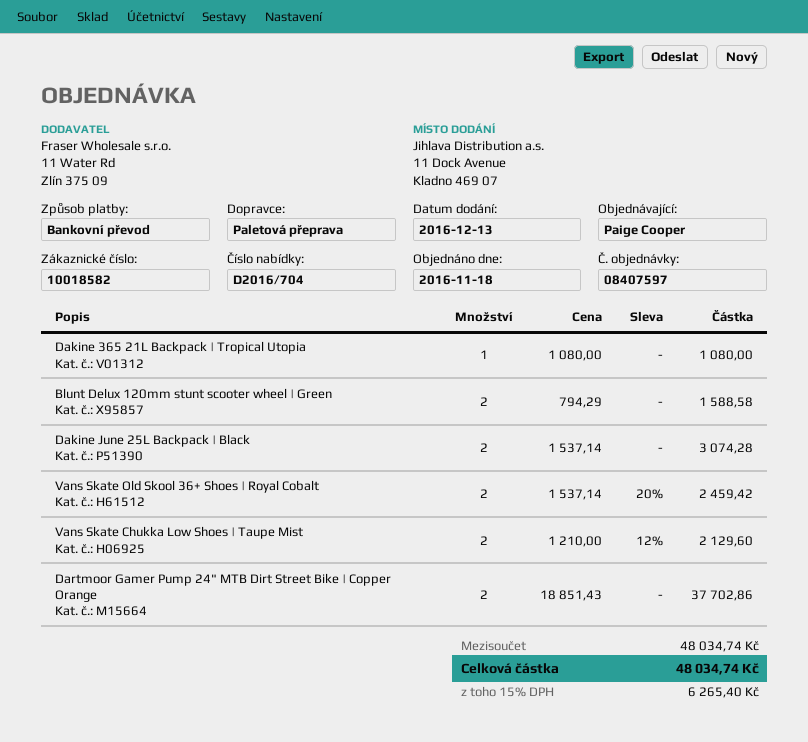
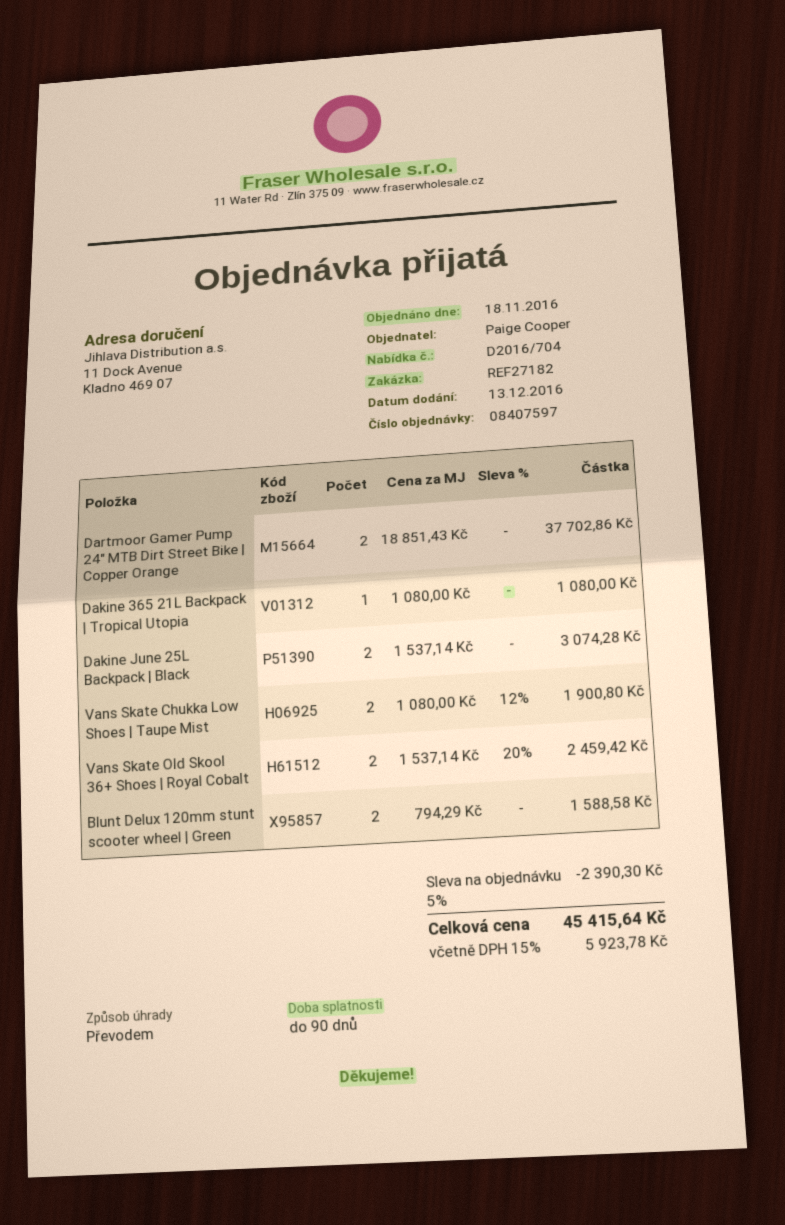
Vans Skate Chukka Low Shoes | Taupe Mist: 2 x 1210.00 - 12% = 2129.60 -> 2 x 1080.00 - 12% = 1900.80
discount: none -> 5% = 2390.30
tax: 15% = 6265.40 -> 15% = 5923.78
total: 48034.74 -> 45415.64

